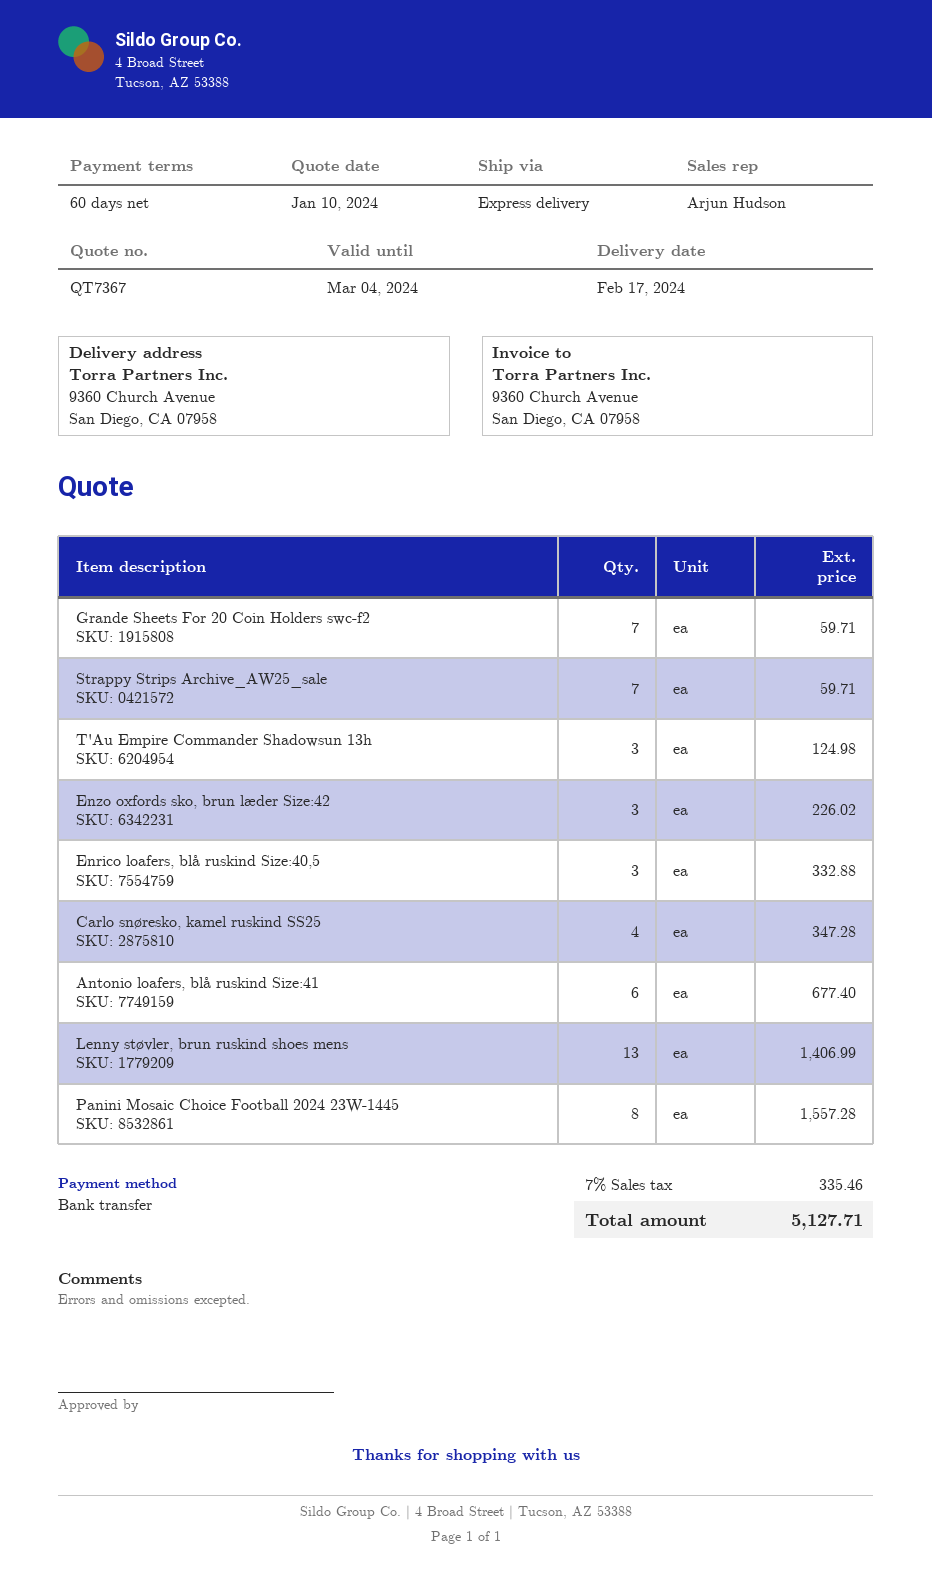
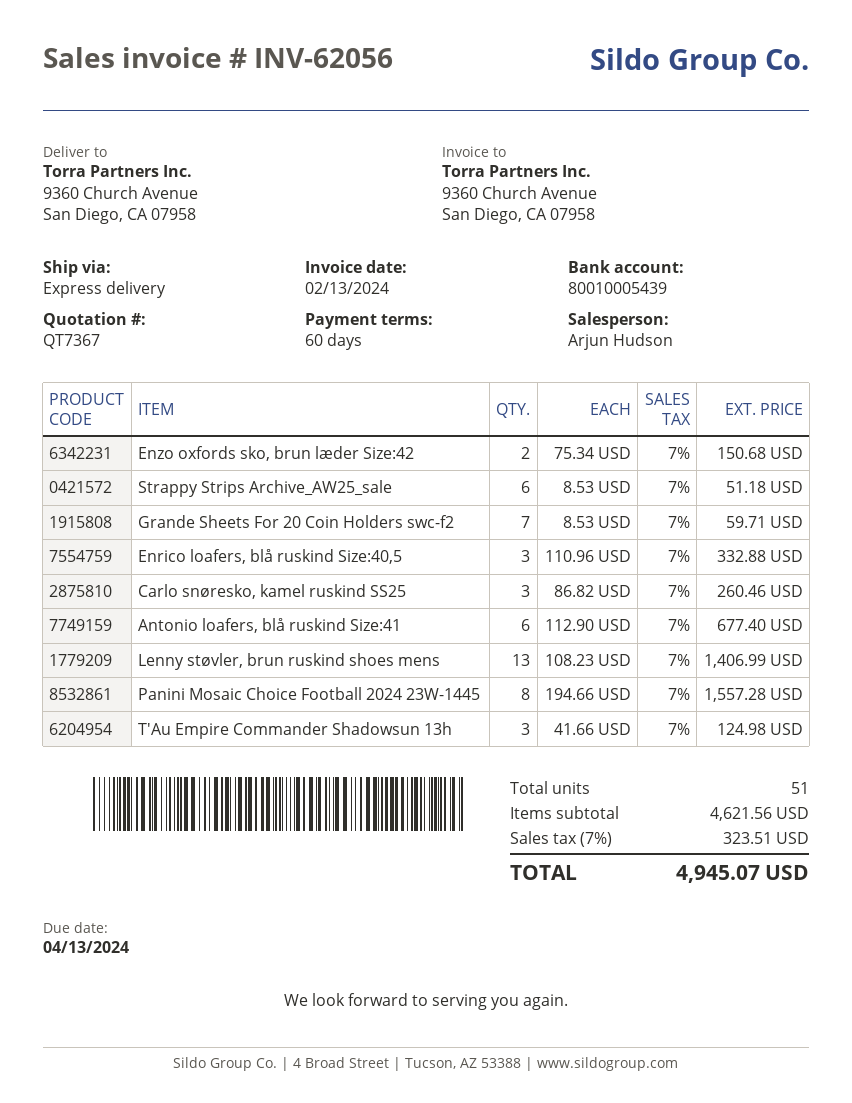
Strappy Strips Archive_AW25_sale: 7 for 59.71 -> 6 for 51.18
Enzo oxfords sko, brun læder Size:42: 3 for 226.02 -> 2 for 150.68
Carlo snøresko, kamel ruskind SS25: 4 for 347.28 -> 3 for 260.46
tax: 7% = 335.46 -> 7% = 323.51
total: 5127.71 -> 4945.07

